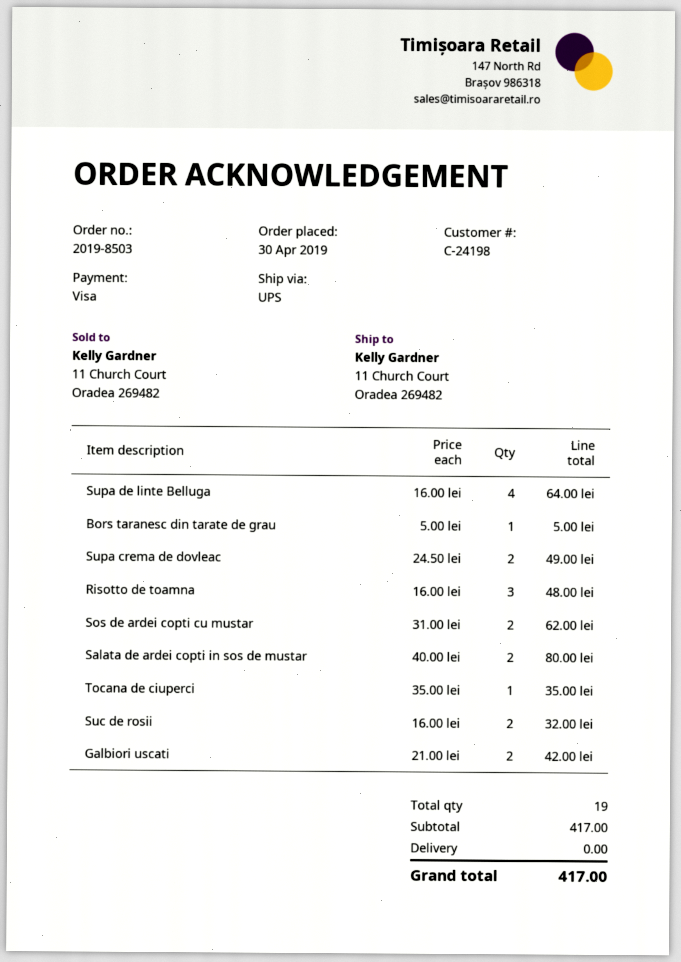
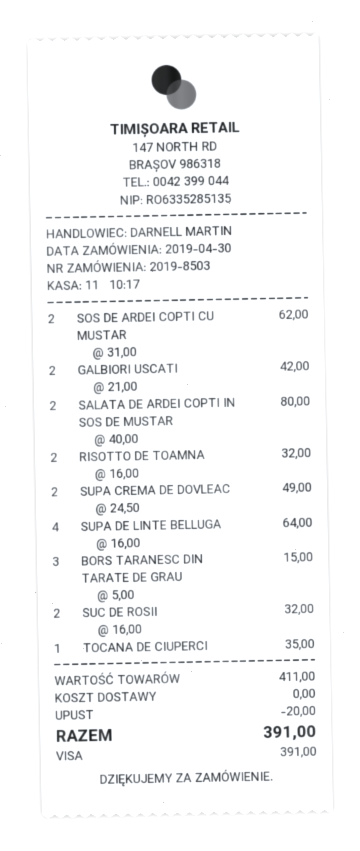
Bors taranesc din tarate de grau: 1 x 5.00 = 5.00 -> 3 x 5.00 = 15.00
Risotto de toamna: 3 x 16.00 = 48.00 -> 2 x 16.00 = 32.00
subtotal: 417.00 -> 411.00
discount: none -> 20.00
total: 417.00 -> 391.00

